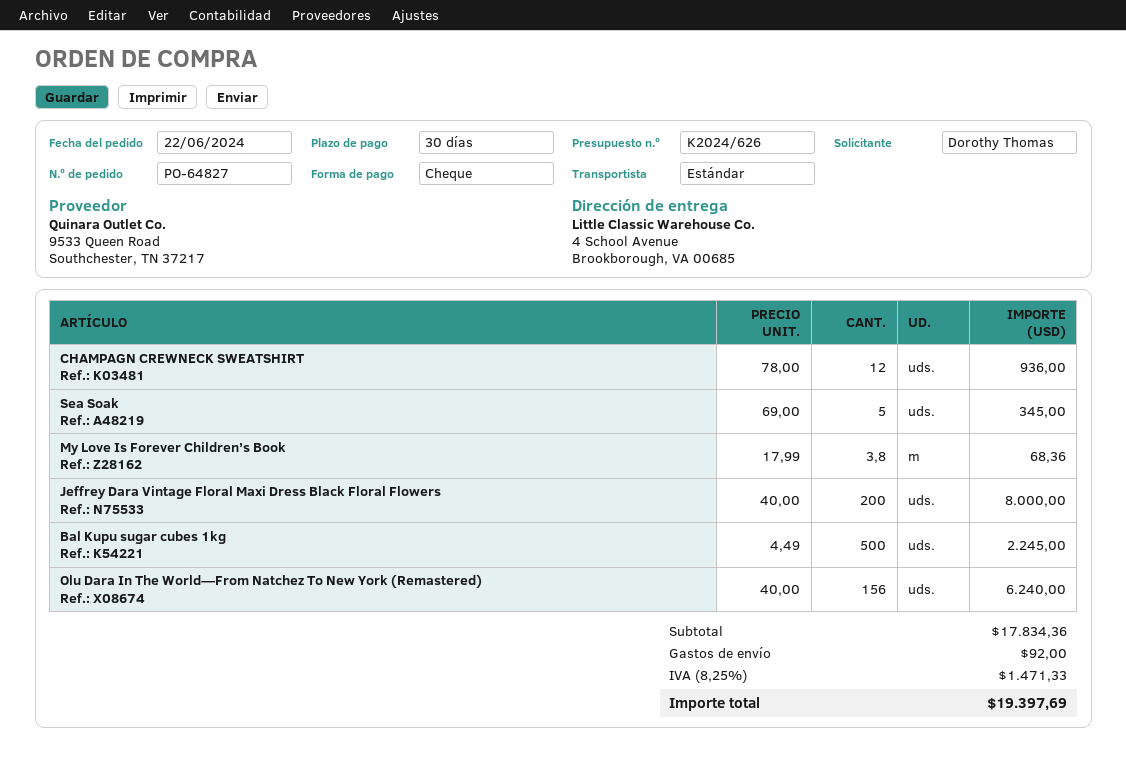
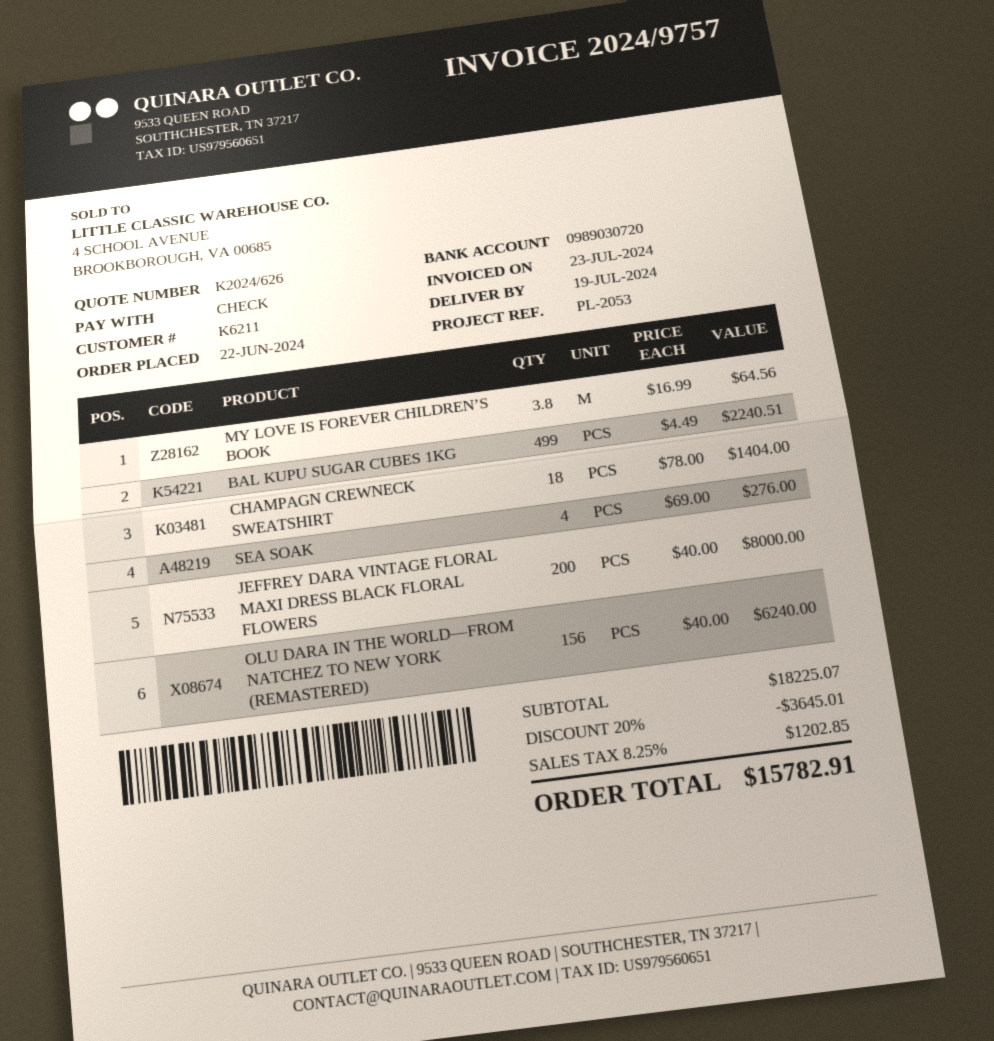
CHAMPAGN CREWNECK SWEATSHIRT: 12 x 78.00 = 936.00 -> 18 x 78.00 = 1404.00
Sea Soak: 5 x 69.00 = 345.00 -> 4 x 69.00 = 276.00
My Love Is Forever Children’s Book: 3.8 x 17.99 = 68.36 -> 3.8 x 16.99 = 64.56
Bal Kupu sugar cubes 1kg: 500 x 4.49 = 2245.00 -> 499 x 4.49 = 2240.51
subtotal: 17834.36 -> 18225.07
discount: none -> 20% = 3645.01
shipping: 92.00 -> none
tax: 8.25% = 1471.33 -> 8.25% = 1202.85
total: 19397.69 -> 15782.91

